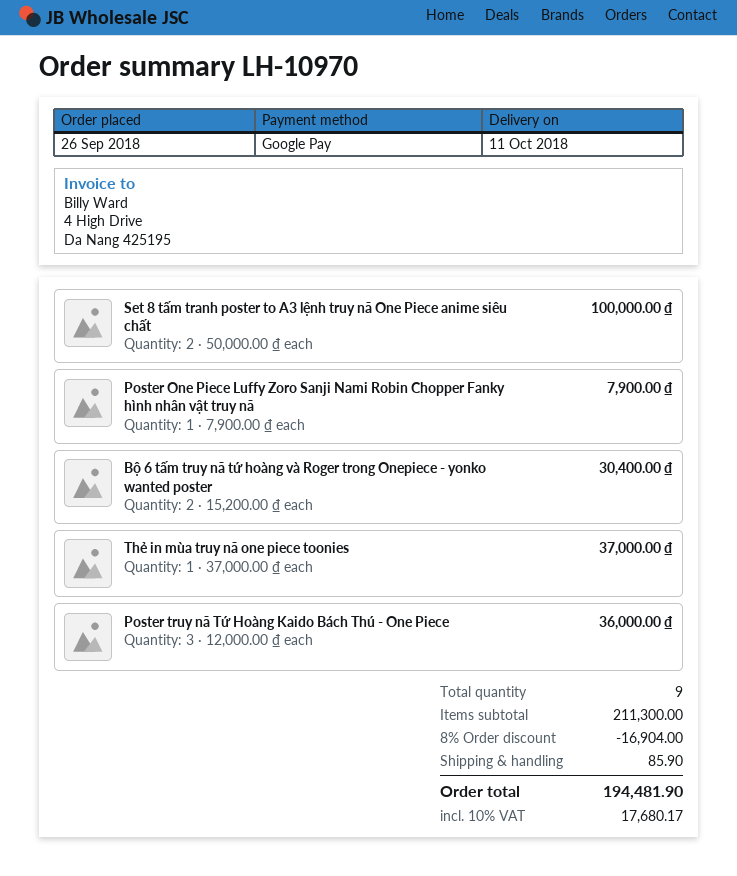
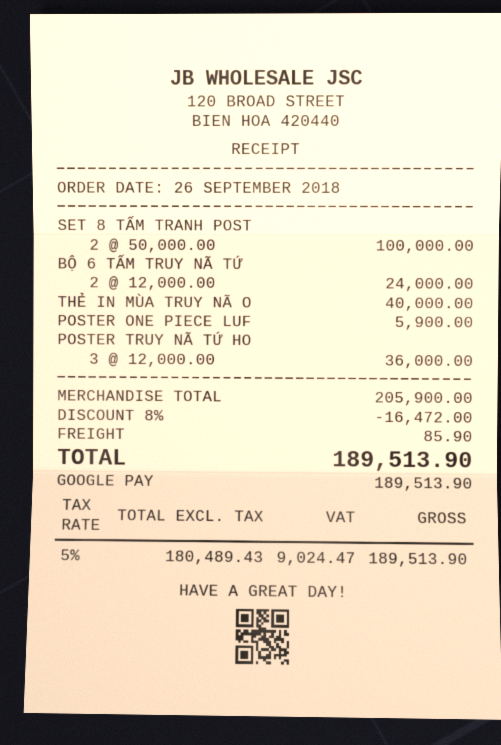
Poster One Piece Luffy Zoro Sanji Nami Robin Chopper Fanky hình nhân vật truy nã: 1 x 7900.00 = 7900.00 -> 1 x 5900.00 = 5900.00
Bộ 6 tấm truy nã tứ hoàng và Roger trong Onepiece - yonko wanted poster: 2 x 15200.00 = 30400.00 -> 2 x 12000.00 = 24000.00
Thẻ in mùa truy nã one piece toonies: 1 x 37000.00 = 37000.00 -> 1 x 40000.00 = 40000.00
subtotal: 211300.00 -> 205900.00
discount: 8% = 16904.00 -> 8% = 16472.00
tax: 10% = 17680.17 -> 5% = 9024.47
total: 194481.90 -> 189513.90

